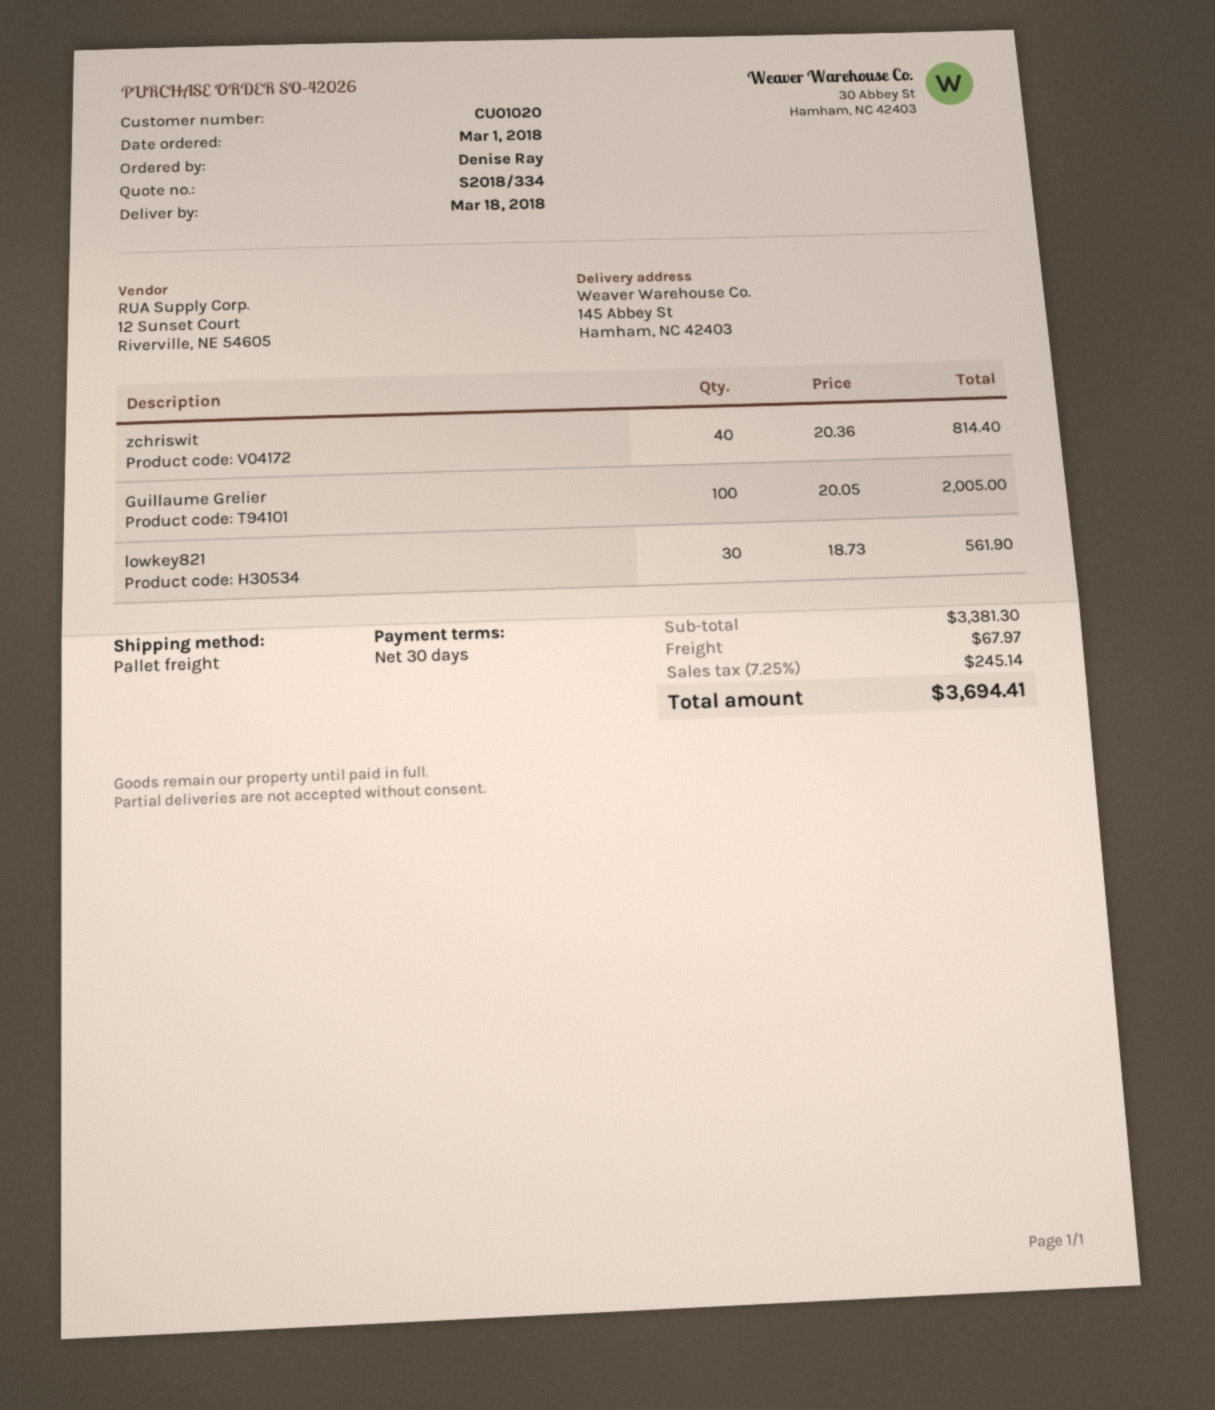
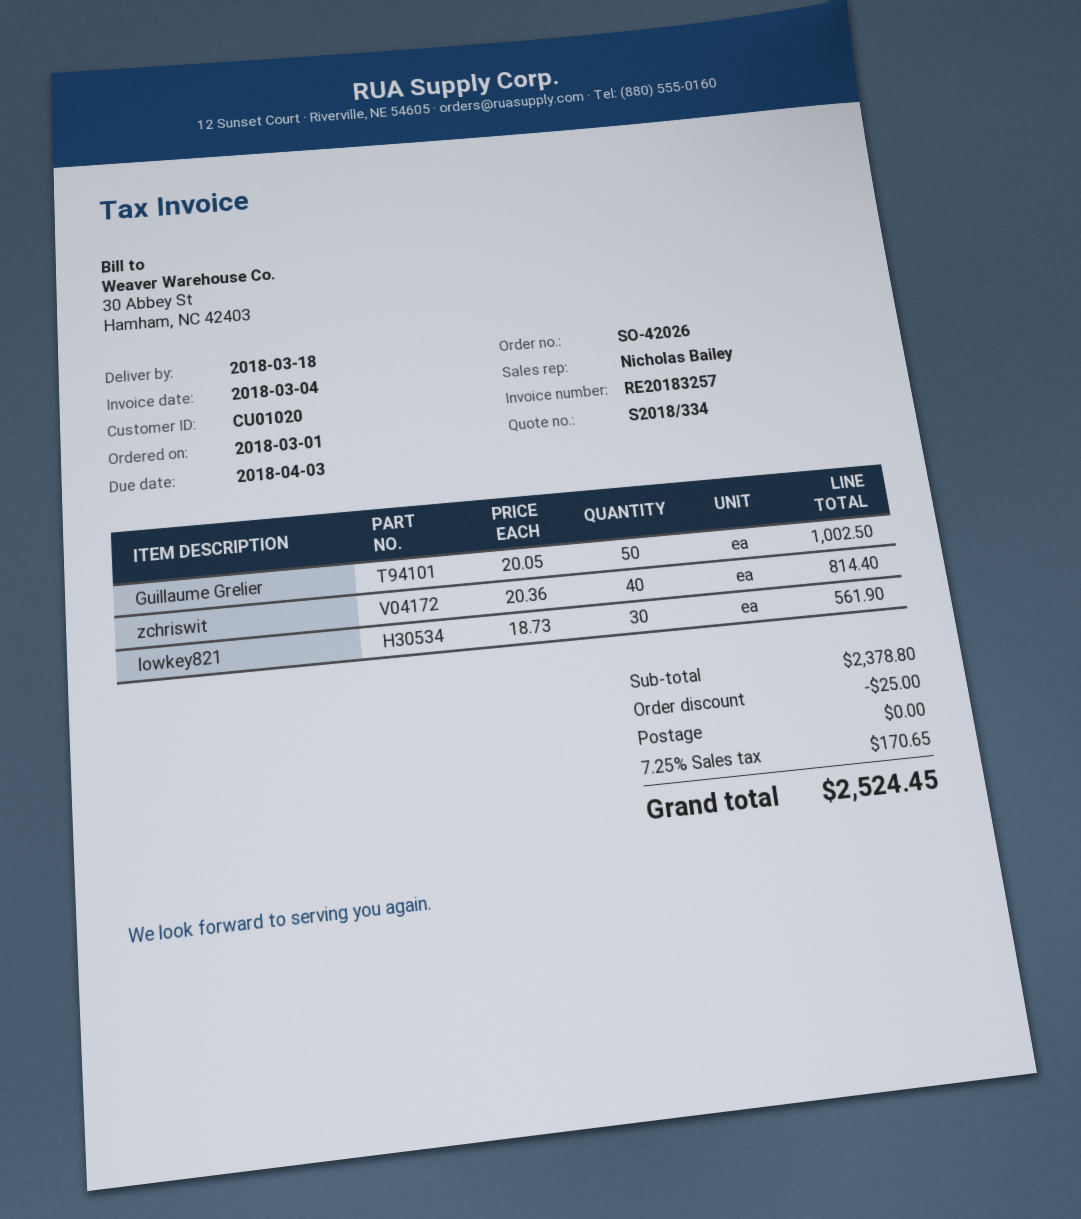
Guillaume Grelier: 100 x 20.05 = 2005.00 -> 50 x 20.05 = 1002.50
subtotal: 3381.30 -> 2378.80
discount: none -> 25.00
shipping: 67.97 -> 0.00
tax: 7.25% = 245.14 -> 7.25% = 170.65
total: 3694.41 -> 2524.45

